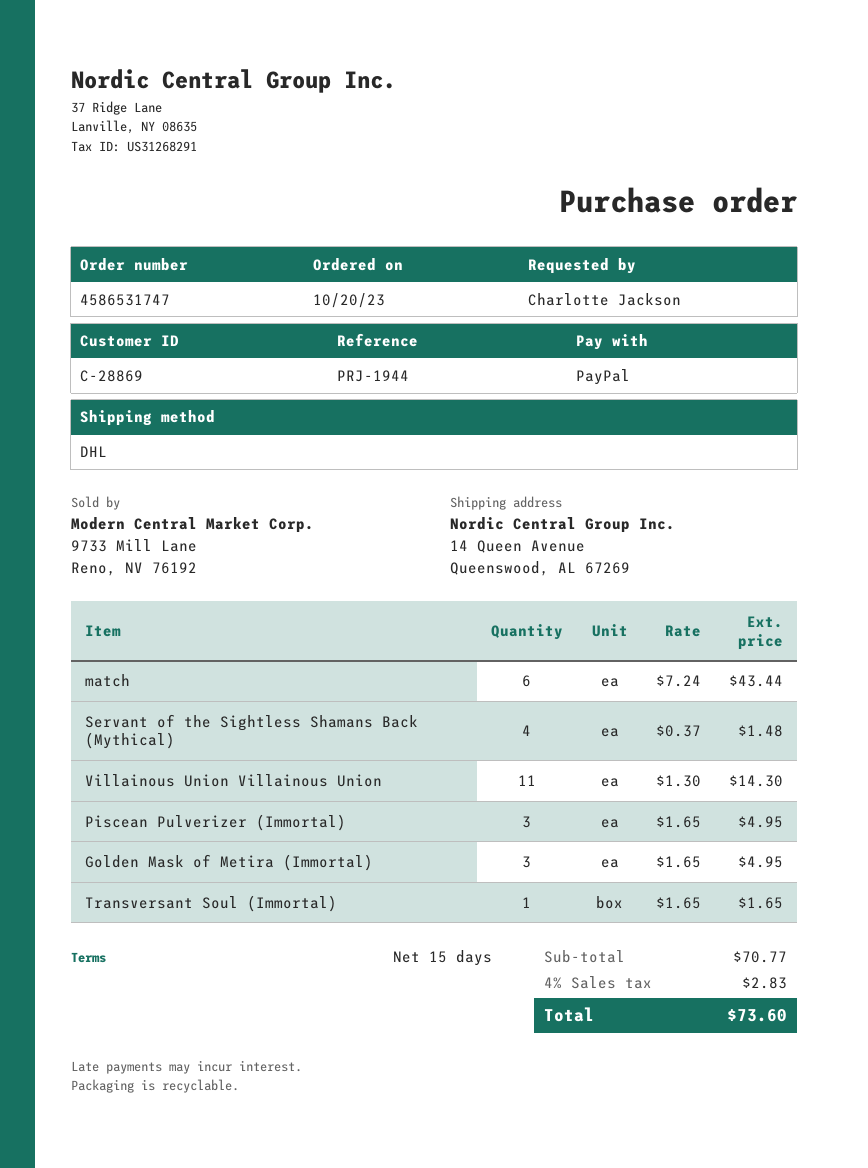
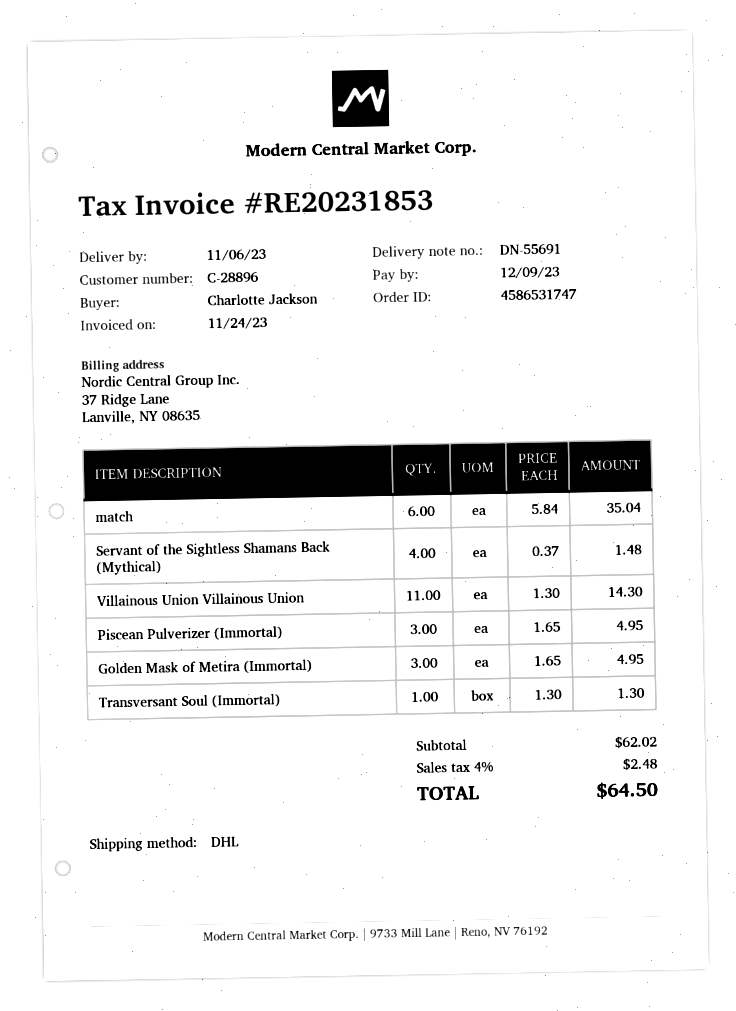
customer number: C-28869 -> C-28896
match: 6 x 7.24 = 43.44 -> 6 x 5.84 = 35.04
Transversant Soul (Immortal): 1 x 1.65 = 1.65 -> 1 x 1.30 = 1.30
subtotal: 70.77 -> 62.02
tax: 4% = 2.83 -> 4% = 2.48
total: 73.60 -> 64.50

